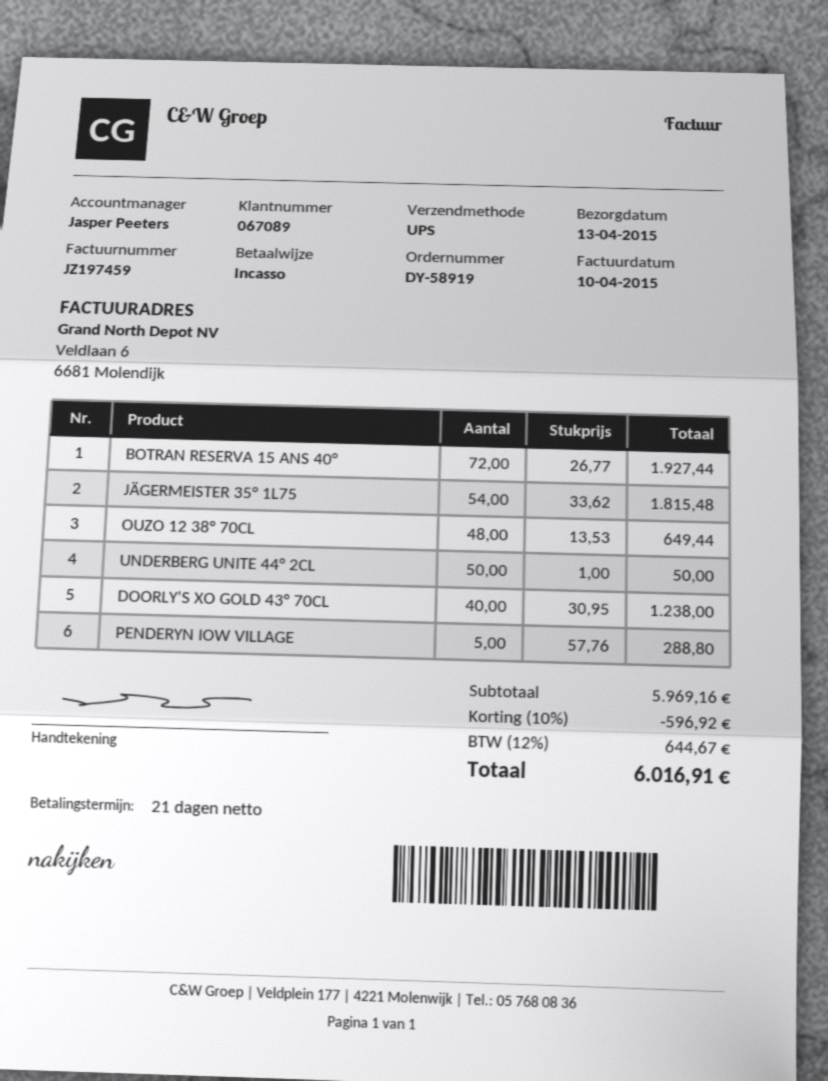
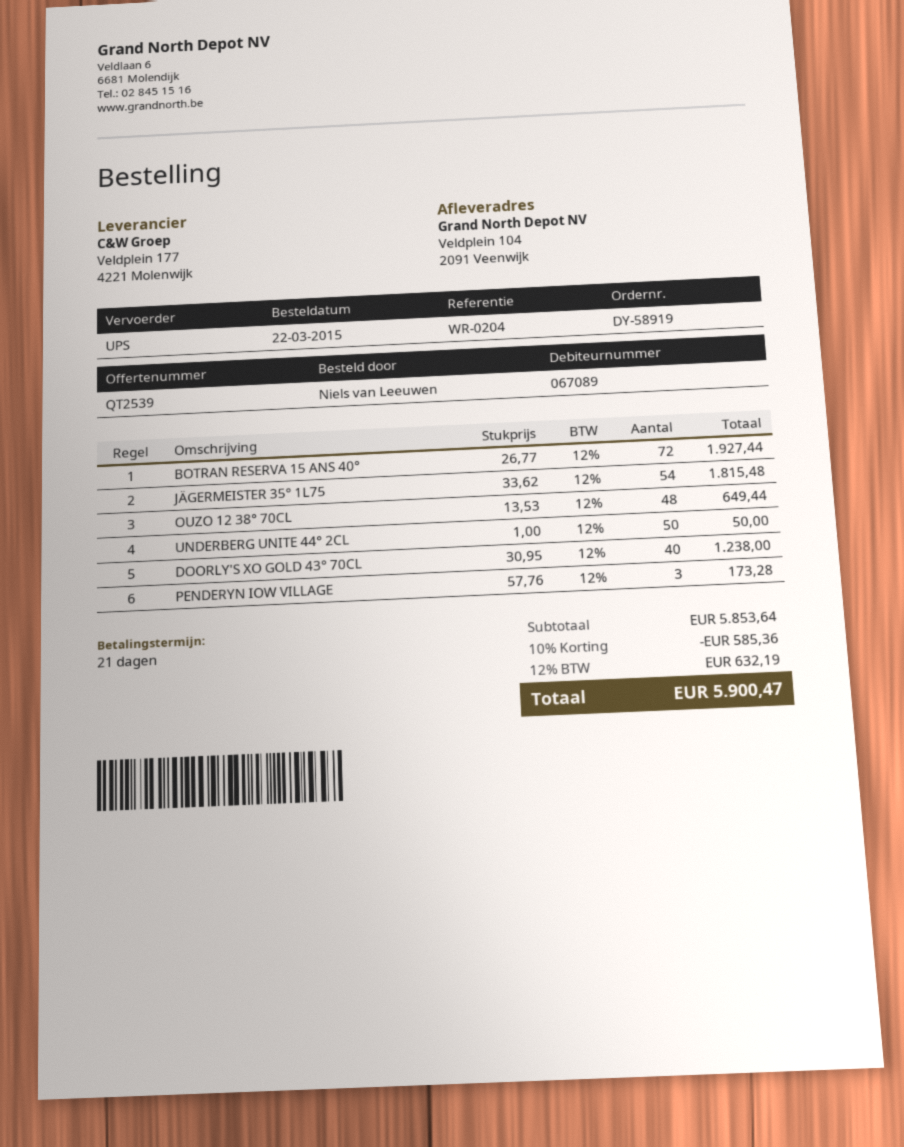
PENDERYN IOW VILLAGE: 5 x 57.76 = 288.80 -> 3 x 57.76 = 173.28
subtotal: 5969.16 -> 5853.64
discount: 10% = 596.92 -> 10% = 585.36
tax: 12% = 644.67 -> 12% = 632.19
total: 6016.91 -> 5900.47

